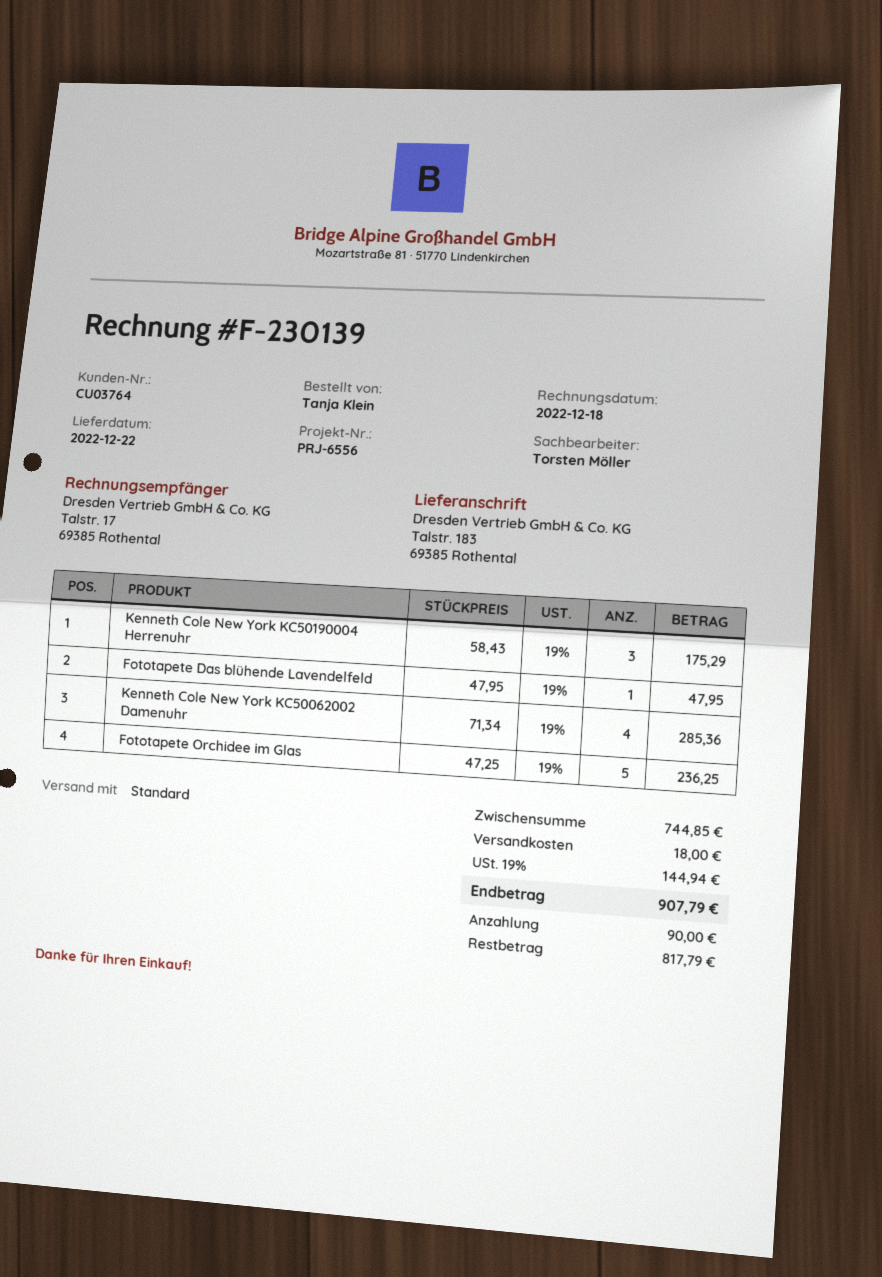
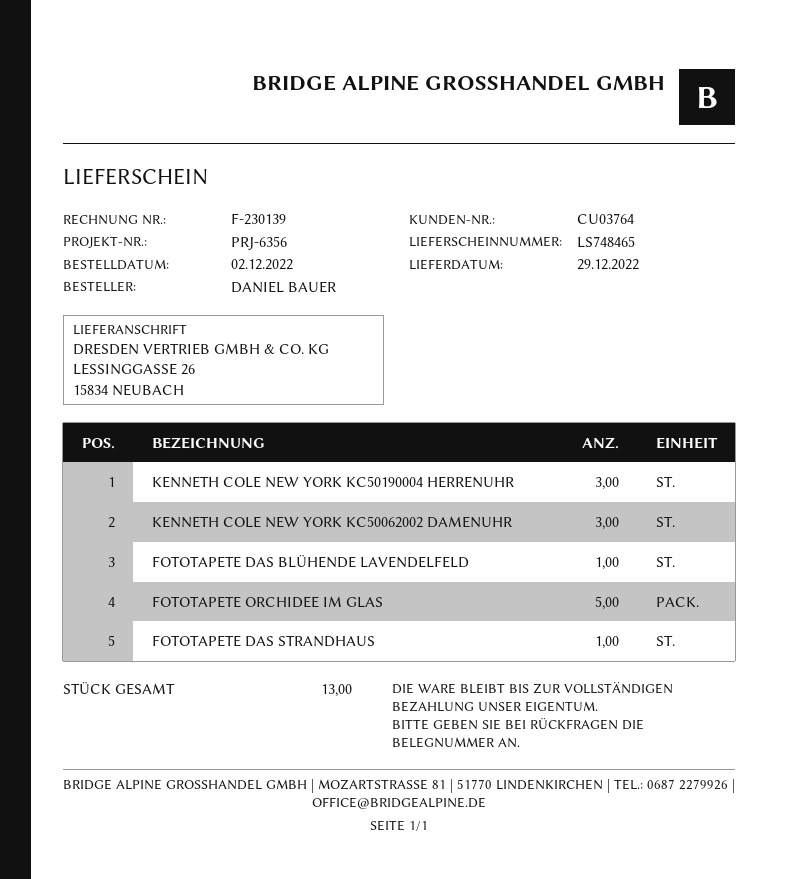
delivery date: 2022-12-22 -> 2022-12-29
reference: PRJ-6556 -> PRJ-6356
ordered by: Tanja Klein -> DANIEL BAUER
ship to: Talstr. 183, 69385 Rothental -> LESSINGGASSE 26, 15834 NEUBACH
Kenneth Cole New York KC50062002 Damenuhr: 4 -> 3
FOTOTAPETE DAS STRANDHAUS: none -> 1

